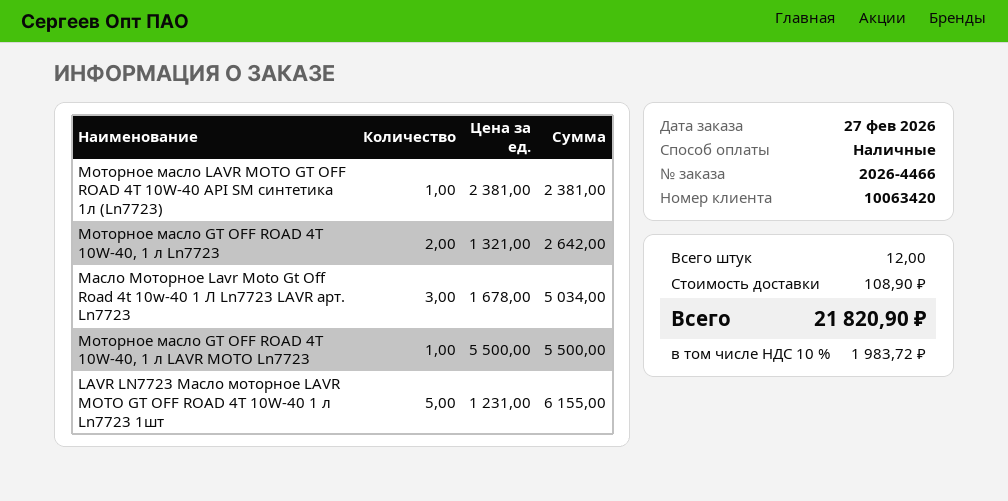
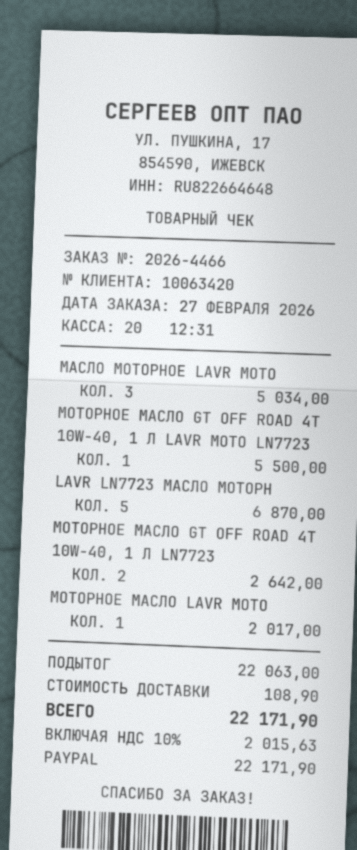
payment method: cash -> PayPal
Моторное масло LAVR MOTO GT OFF ROAD 4T 10W-40 API SM синтетика 1л (Ln7723): 1 for 2381.00 -> 1 for 2017.00
LAVR LN7723 Масло моторное LAVR MOTO GT OFF ROAD 4T 10W-40 1 л Ln7723 1шт: 5 for 6155.00 -> 5 for 6870.00
tax: 10% = 1983.72 -> 10% = 2015.63
total: 21820.90 -> 22171.90

